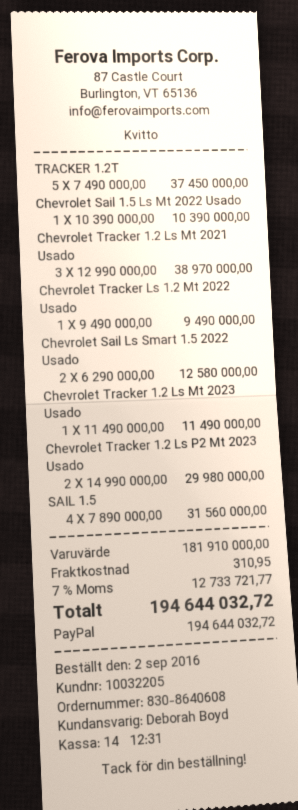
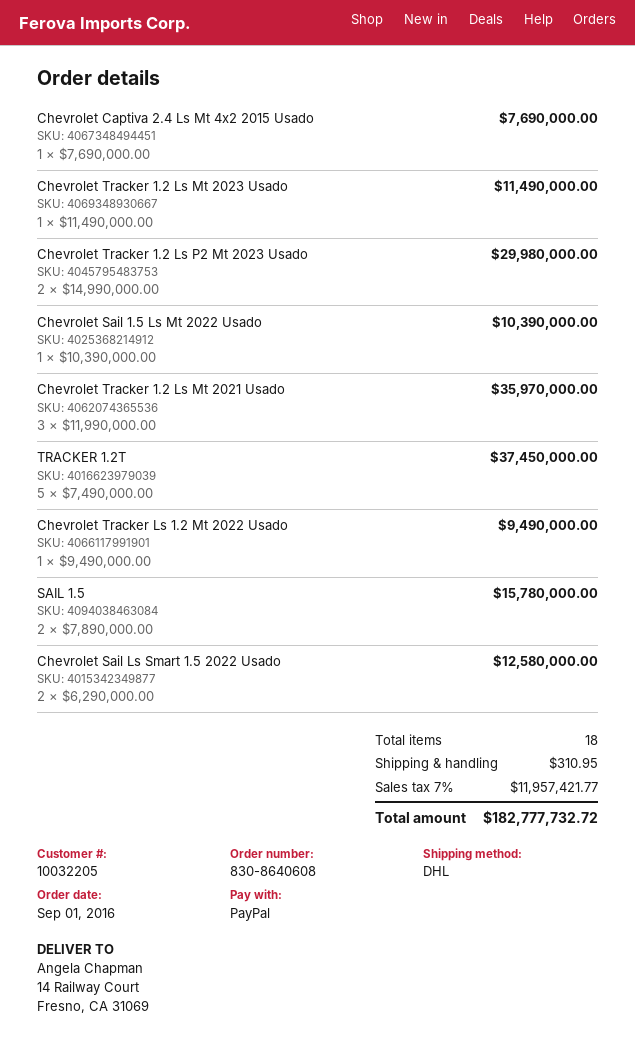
order date: 2016-09-02 -> 2016-09-01
Chevrolet Tracker 1.2 Ls Mt 2021 Usado: 3 x 12990000.00 = 38970000.00 -> 3 x 11990000.00 = 35970000.00
SAIL 1.5: 4 x 7890000.00 = 31560000.00 -> 2 x 7890000.00 = 15780000.00
Chevrolet Captiva 2.4 Ls Mt 4x2 2015 Usado: none -> 1 x 7690000.00 = 7690000.00
tax: 7% = 12733721.77 -> 7% = 11957421.77
total: 194644032.72 -> 182777732.72

